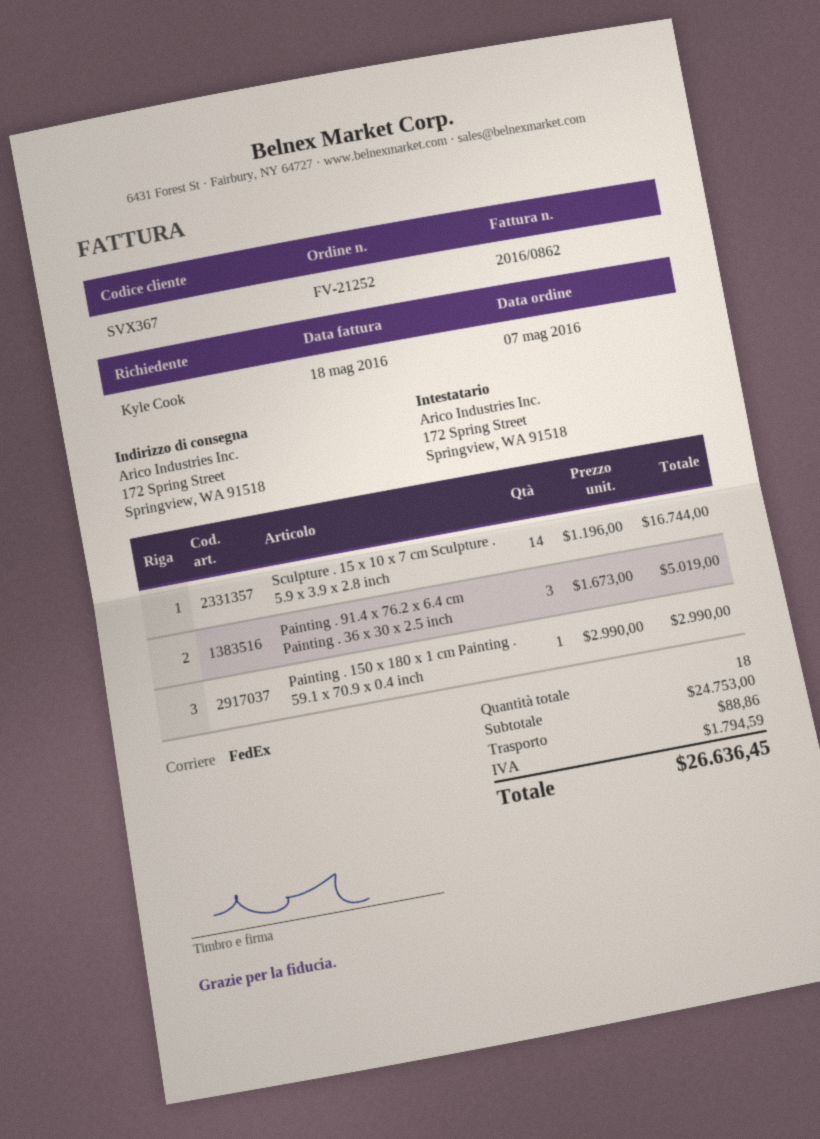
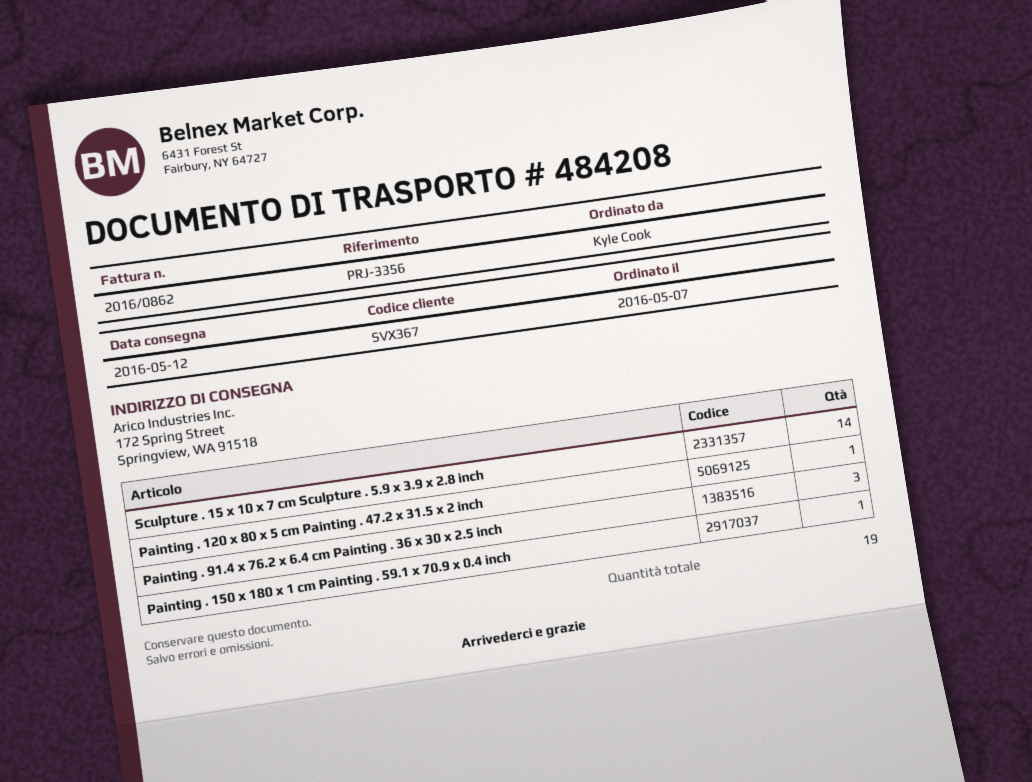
Painting . 120 x 80 x 5 cm Painting . 47.2 x 31.5 x 2 inch: none -> 1
total quantity: 18 -> 19

